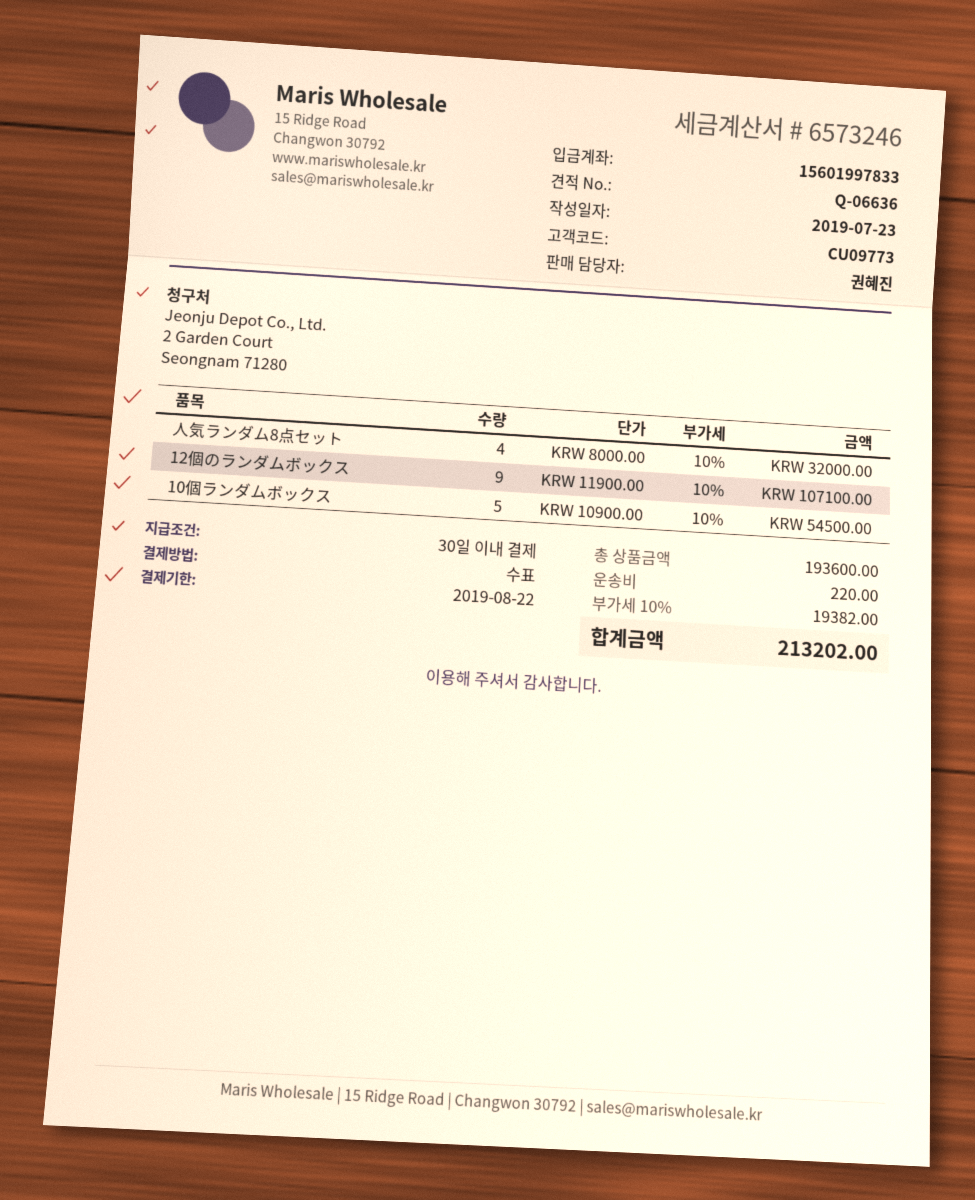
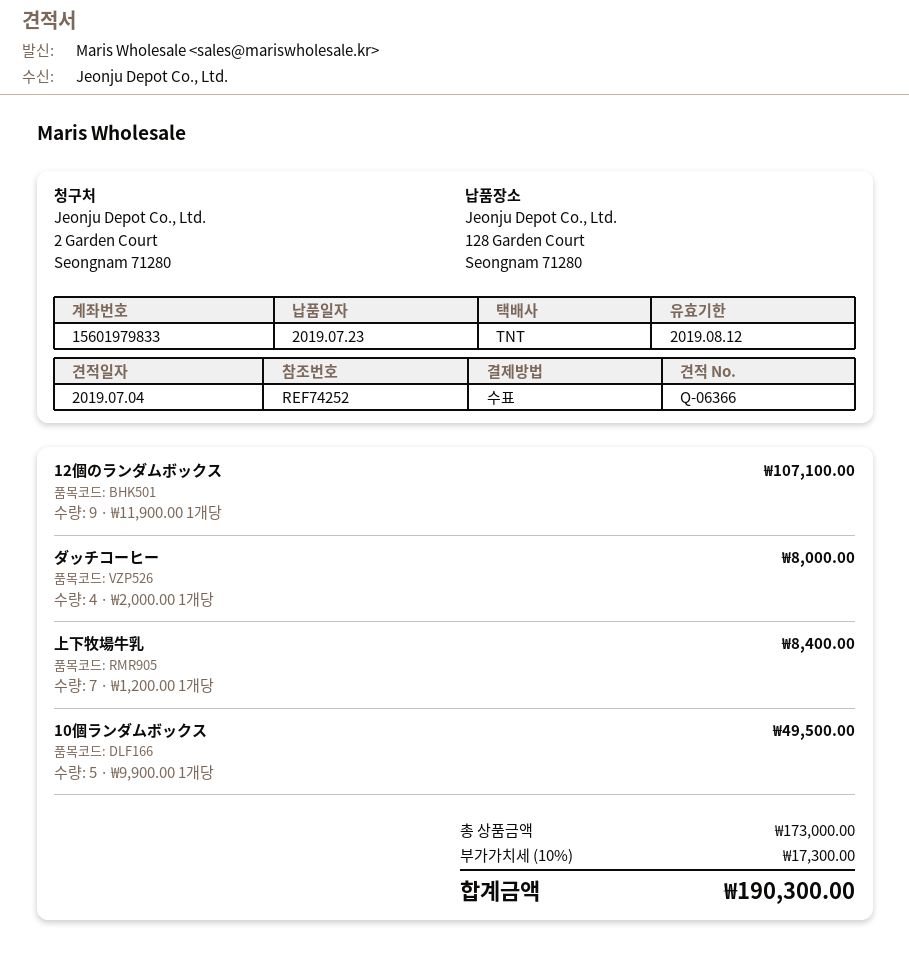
quote number: Q-06636 -> Q-06366
bank account: 15601997833 -> 15601979833
人気ランダム8点セット: 4 x 8000.00 = 32000.00 -> none
10個ランダムボックス: 5 x 10900.00 = 54500.00 -> 5 x 9900.00 = 49500.00
ダッチコーヒー: none -> 4 x 2000.00 = 8000.00
上下牧場牛乳: none -> 7 x 1200.00 = 8400.00
subtotal: 193600.00 -> 173000.00
shipping: 220.00 -> none
tax: 10% = 19382.00 -> 10% = 17300.00
total: 213202.00 -> 190300.00

